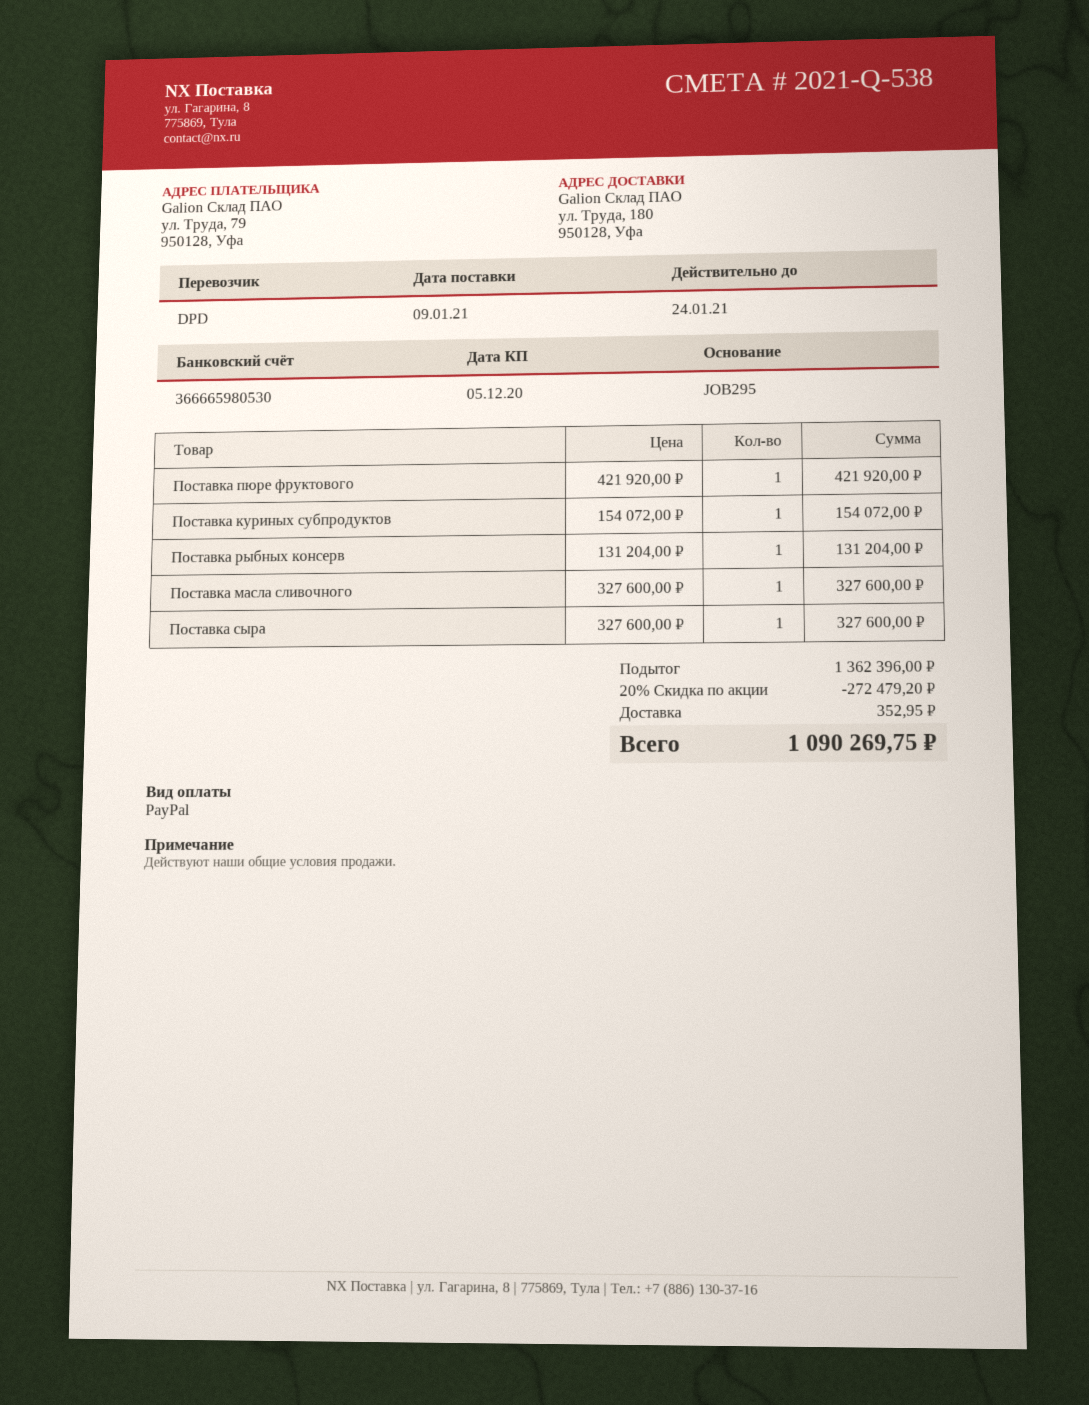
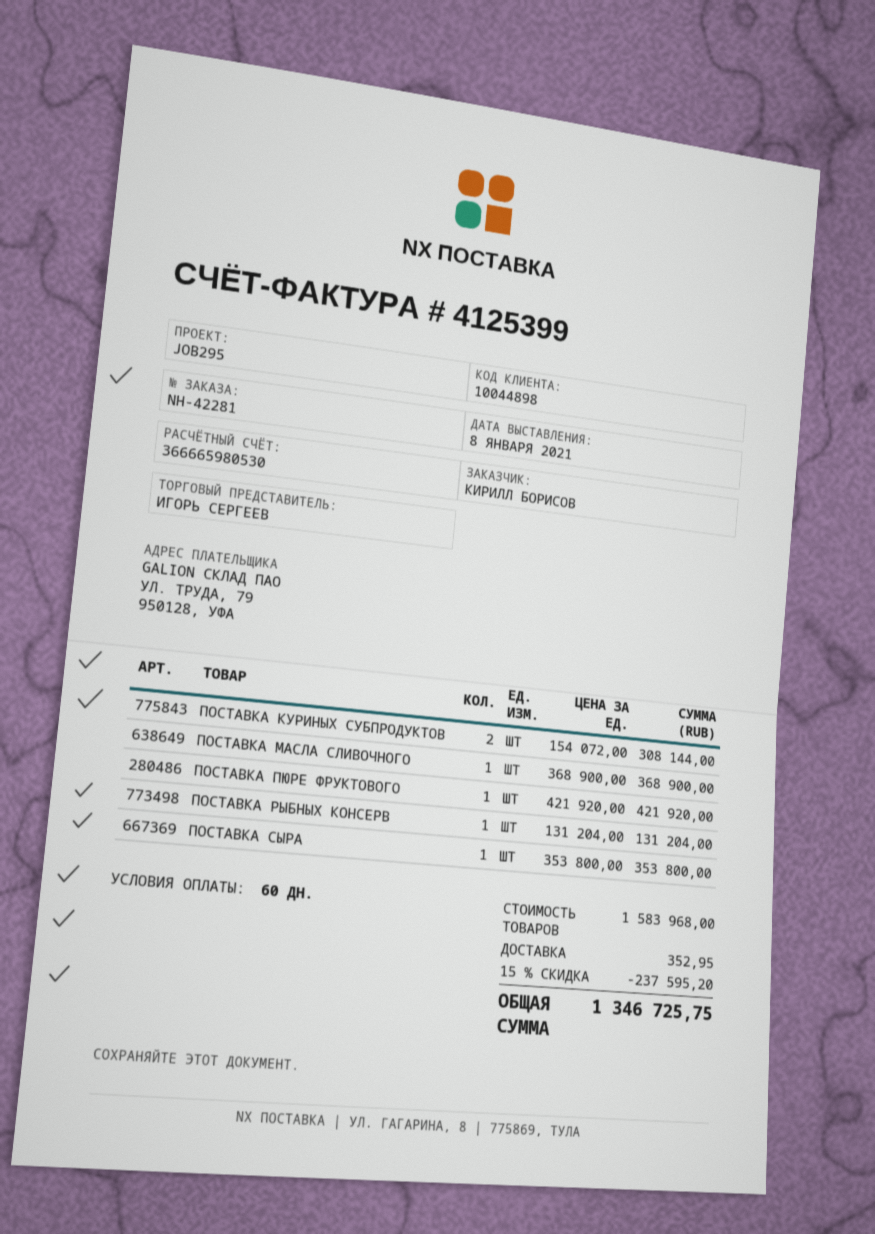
Поставка куриных субпродуктов: 1 x 154072.00 = 154072.00 -> 2 x 154072.00 = 308144.00
Поставка масла сливочного: 1 x 327600.00 = 327600.00 -> 1 x 368900.00 = 368900.00
Поставка сыра: 1 x 327600.00 = 327600.00 -> 1 x 353800.00 = 353800.00
subtotal: 1362396.00 -> 1583968.00
discount: 20% = 272479.20 -> 15% = 237595.20
total: 1090269.75 -> 1346725.75

